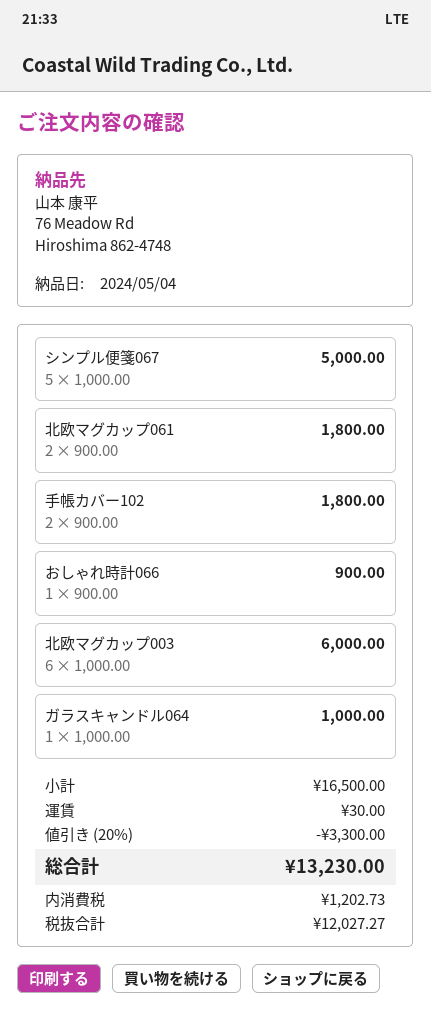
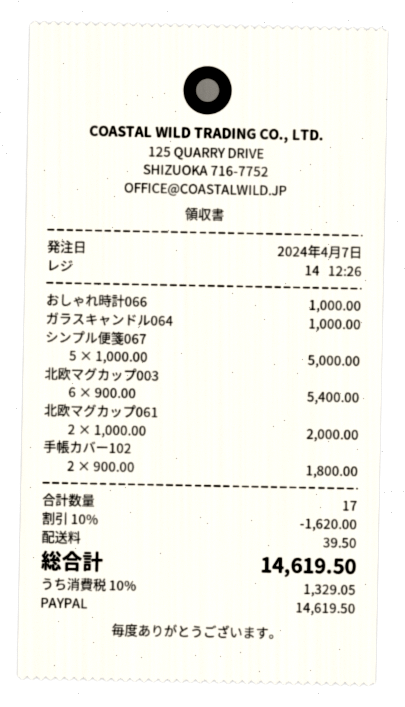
北欧マグカップ061: 2 x 900.00 = 1800.00 -> 2 x 1000.00 = 2000.00
おしゃれ時計066: 1 x 900.00 = 900.00 -> 1 x 1000.00 = 1000.00
北欧マグカップ003: 6 x 1000.00 = 6000.00 -> 6 x 900.00 = 5400.00
discount: 20% = 3300.00 -> 10% = 1620.00
shipping: 30.00 -> 39.50
tax: 1202.73 -> 1329.05
total: 13230.00 -> 14619.50

